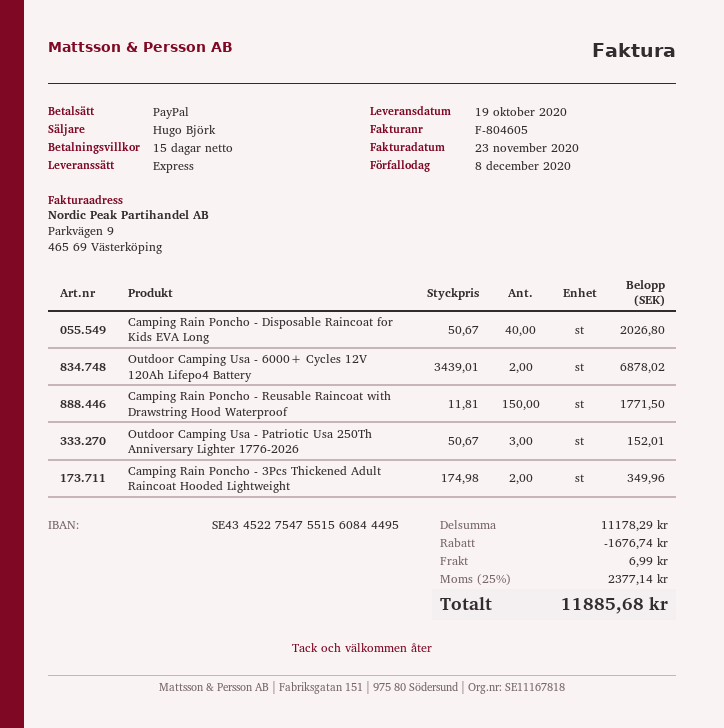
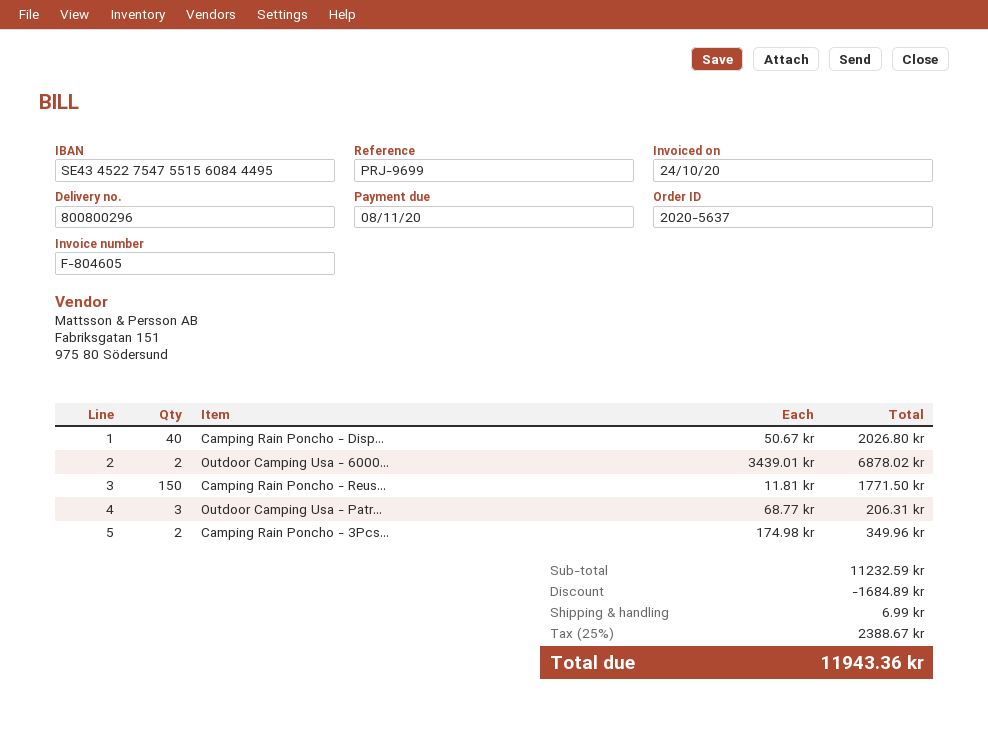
invoice date: 2020-11-23 -> 2020-10-24
due date: 2020-12-08 -> 2020-11-08
Outdoor Camping Usa - Patriotic Usa 250Th Anniversary Lighter 1776-2026: 3 x 50.67 = 152.01 -> 3 x 68.77 = 206.31
subtotal: 11178.29 -> 11232.59
discount: 1676.74 -> 1684.89
tax: 25% = 2377.14 -> 25% = 2388.67
total: 11885.68 -> 11943.36

